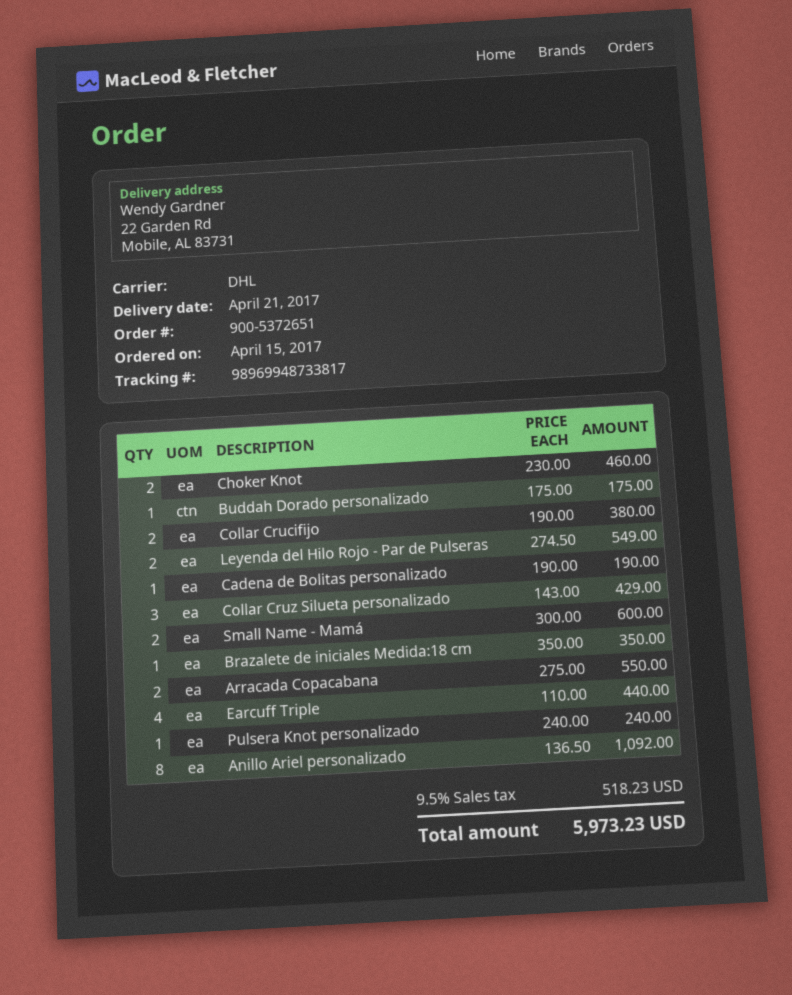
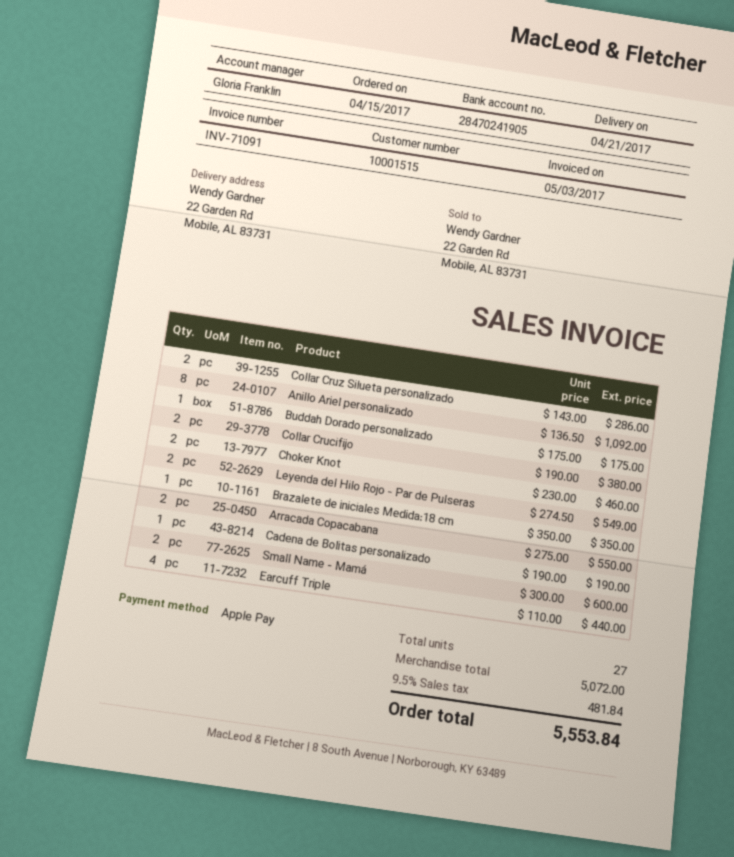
Collar Cruz Silueta personalizado: 3 x 143.00 = 429.00 -> 2 x 143.00 = 286.00
Pulsera Knot personalizado: 1 x 240.00 = 240.00 -> none
tax: 9.5% = 518.23 -> 9.5% = 481.84
total: 5973.23 -> 5553.84

